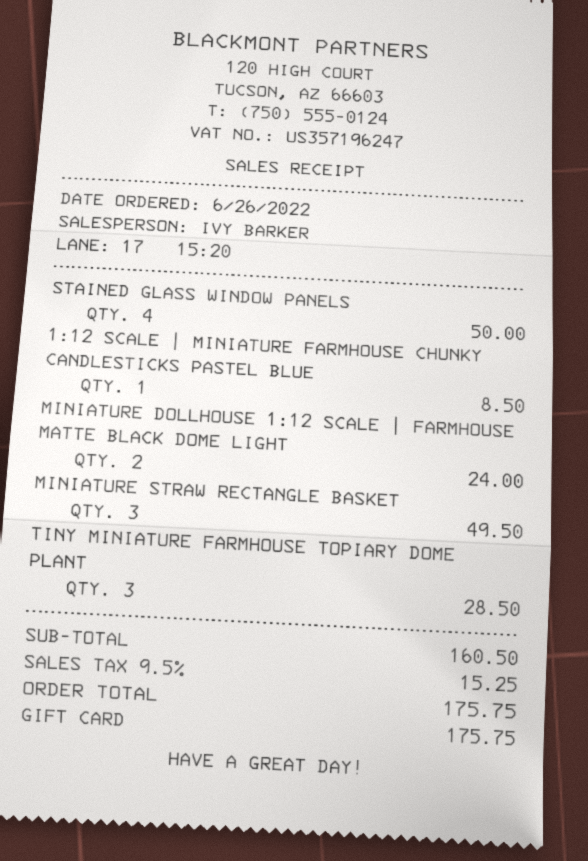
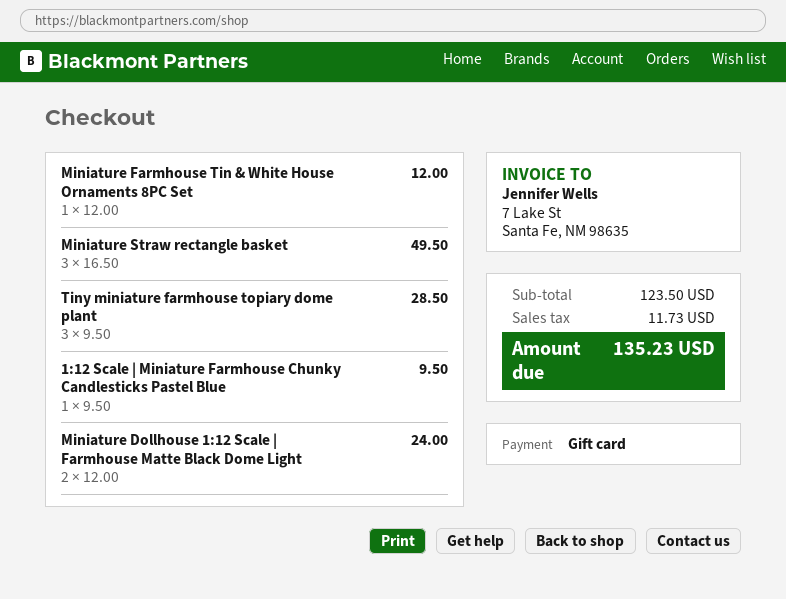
STAINED GLASS WINDOW PANELS: 4 for 50.00 -> none
1:12 SCALE | MINIATURE FARMHOUSE CHUNKY CANDLESTICKS PASTEL BLUE: 1 for 8.50 -> 1 for 9.50
Miniature Farmhouse Tin & White House Ornaments 8PC Set: none -> 1 for 12.00
subtotal: 160.50 -> 123.50
tax: 15.25 -> 11.73
total: 175.75 -> 135.23

